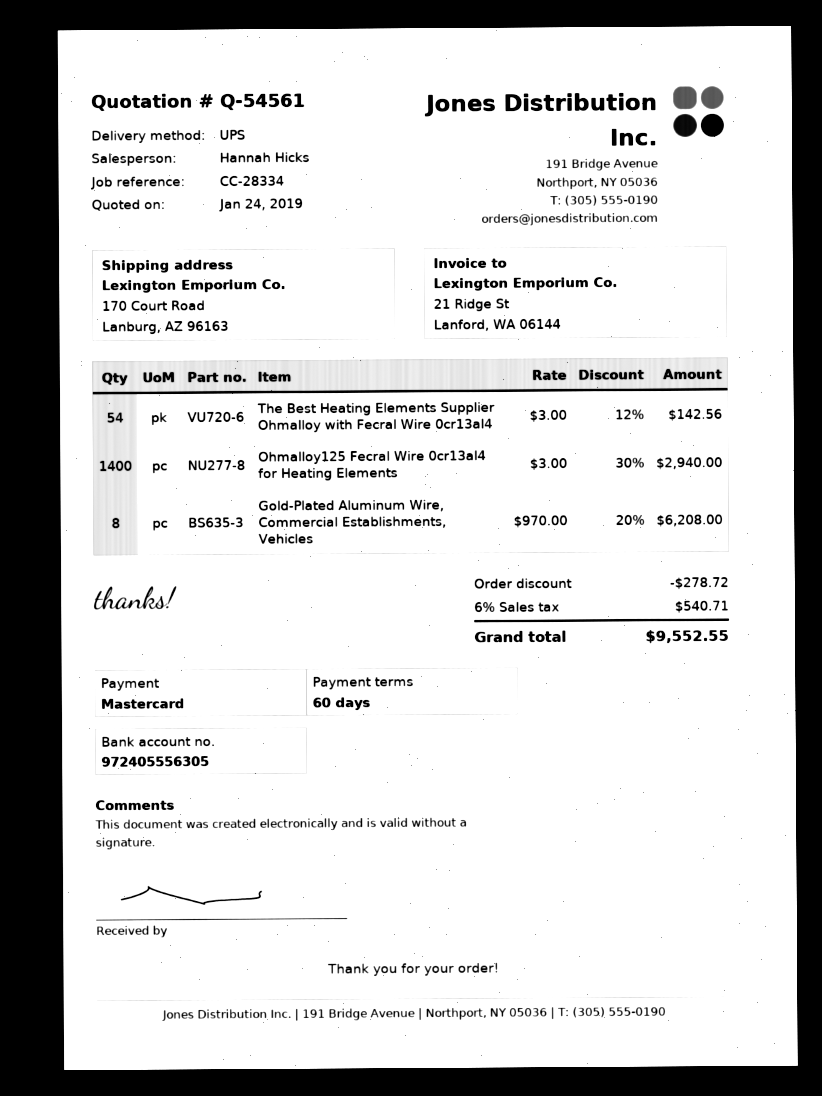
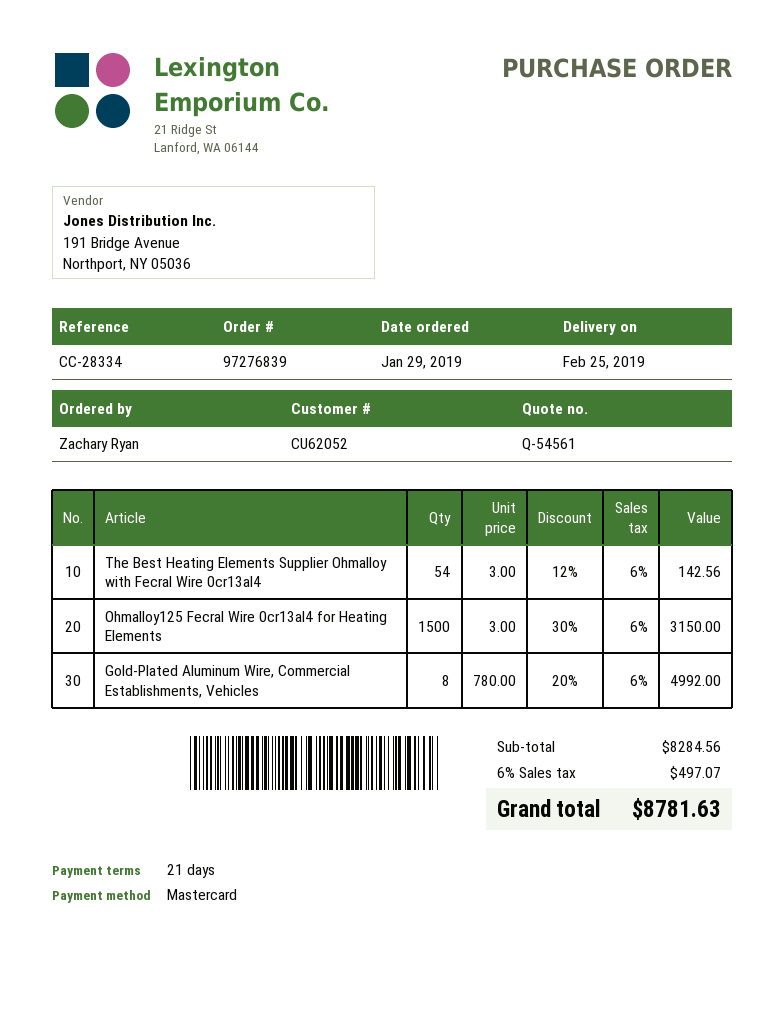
payment terms: 60 days -> 21 days
Ohmalloy125 Fecral Wire 0cr13al4 for Heating Elements: 1400 x 3.00 - 30% = 2940.00 -> 1500 x 3.00 - 30% = 3150.00
Gold-Plated Aluminum Wire, Commercial Establishments, Vehicles: 8 x 970.00 - 20% = 6208.00 -> 8 x 780.00 - 20% = 4992.00
discount: 278.72 -> none
tax: 6% = 540.71 -> 6% = 497.07
total: 9552.55 -> 8781.63

